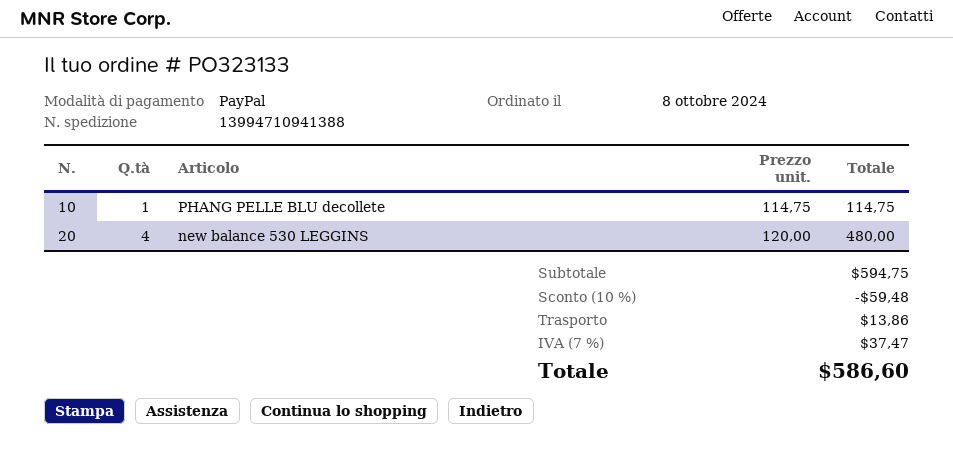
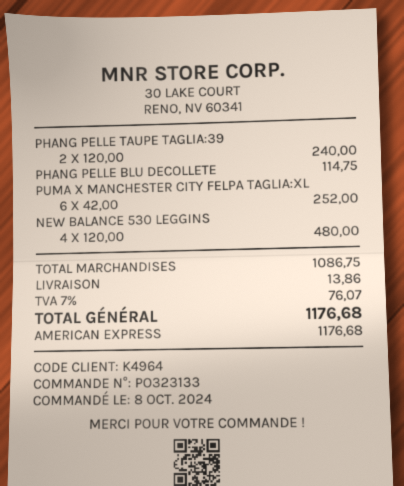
payment method: PayPal -> American Express
PHANG PELLE TAUPE TAGLIA:39: none -> 2 x 120.00 = 240.00
PUMA X MANCHESTER CITY FELPA TAGLIA:XL: none -> 6 x 42.00 = 252.00
subtotal: 594.75 -> 1086.75
discount: 10% = 59.48 -> none
tax: 7% = 37.47 -> 7% = 76.07
total: 586.60 -> 1176.68

